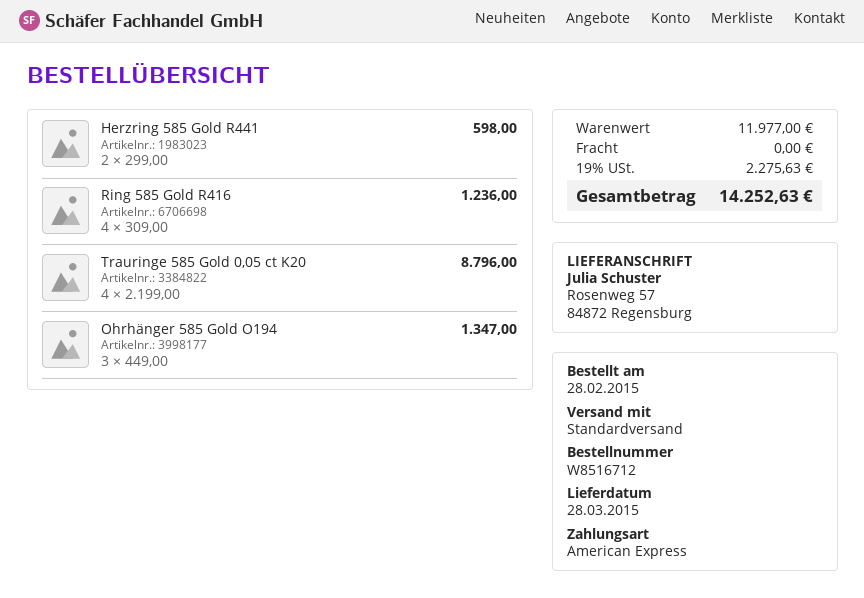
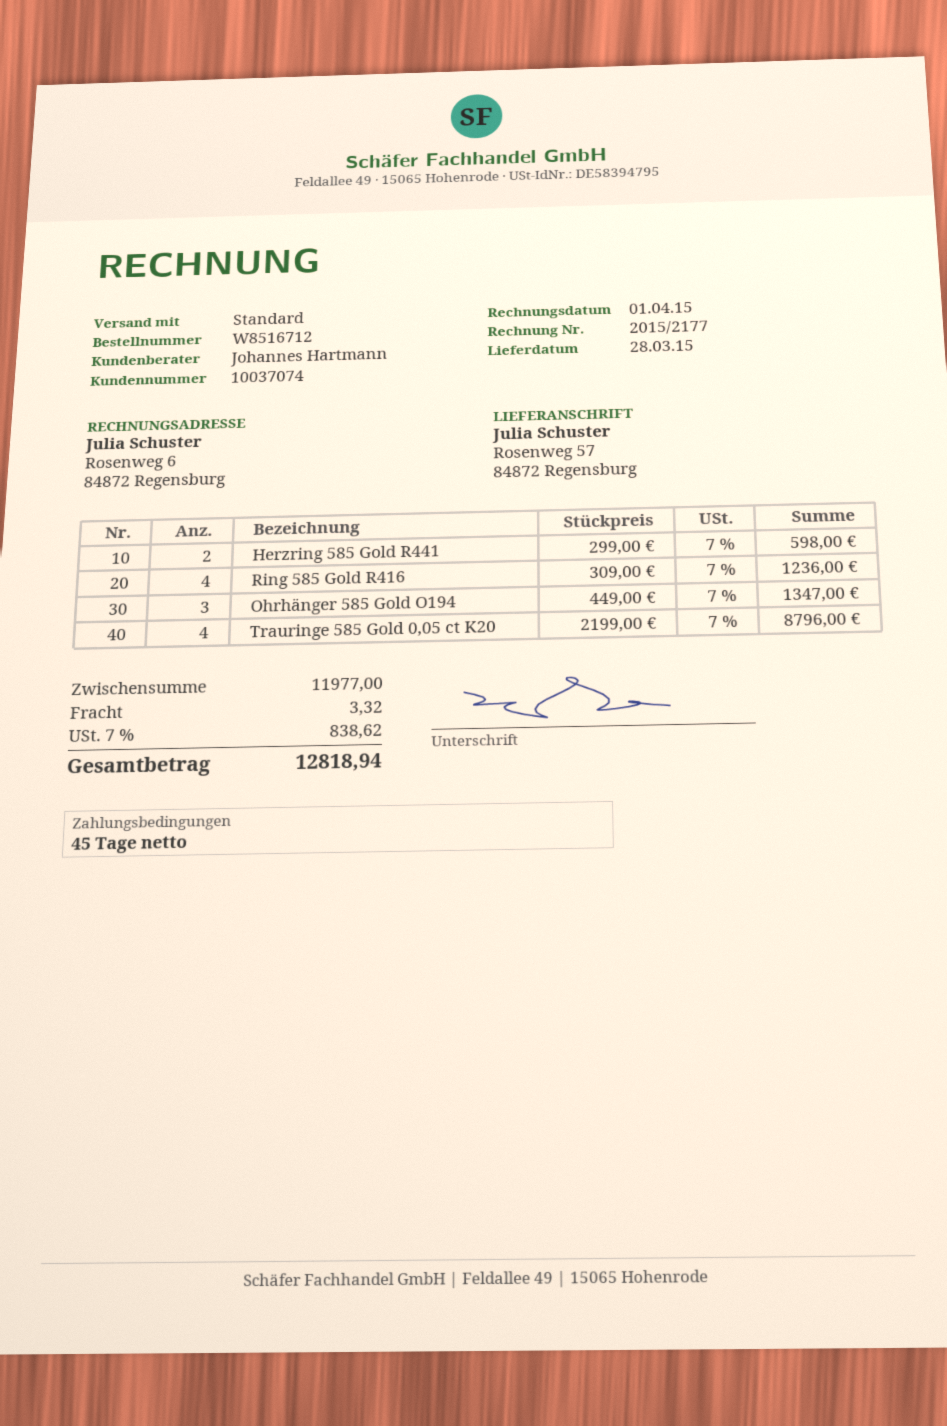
shipping: 0.00 -> 3.32
tax: 19% = 2275.63 -> 7% = 838.62
total: 14252.63 -> 12818.94

